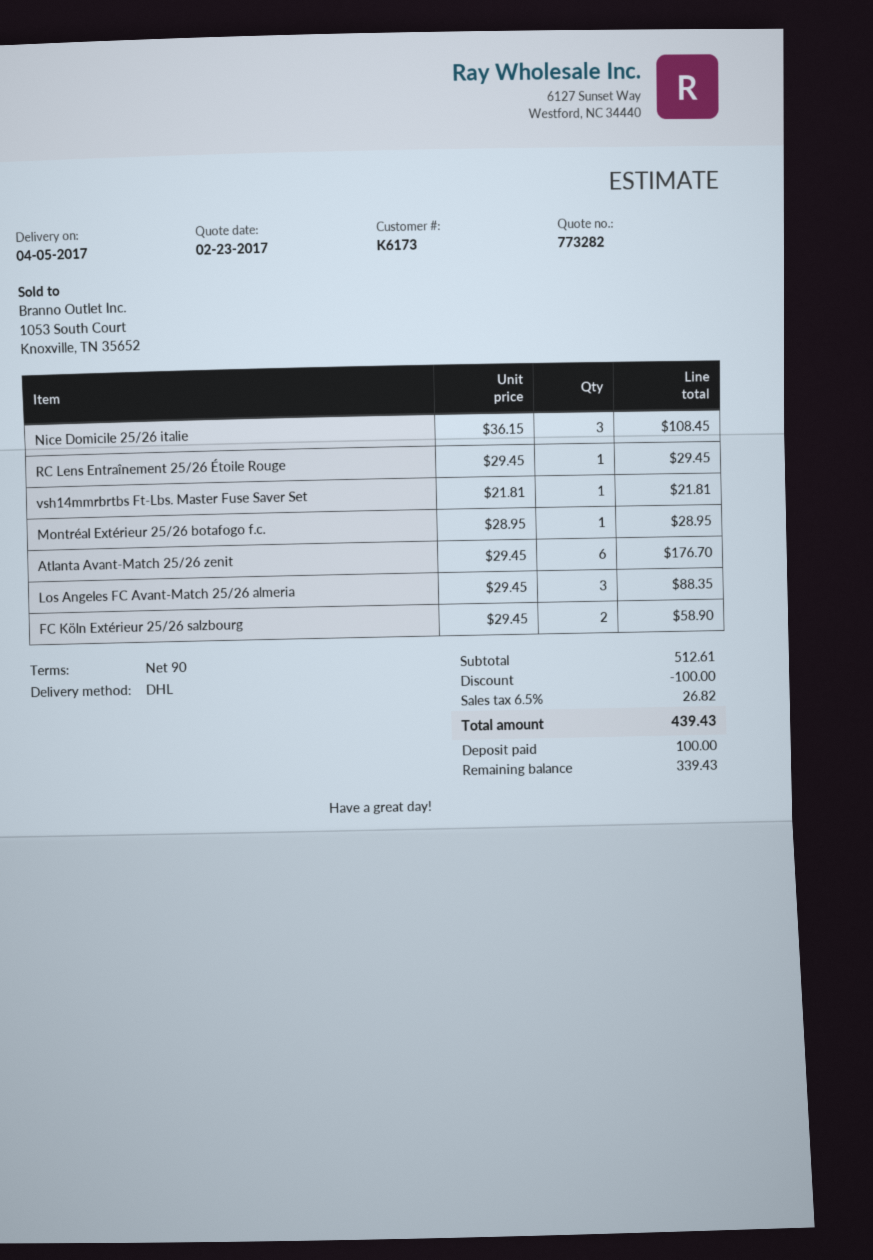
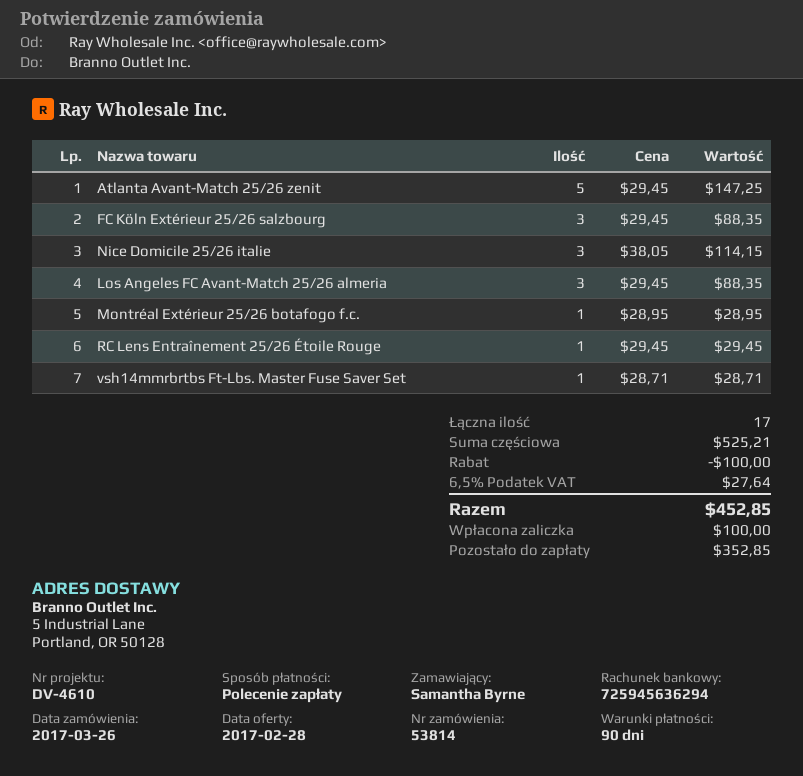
quote date: 2017-02-23 -> 2017-02-28
Nice Domicile 25/26 italie: 3 x 36.15 = 108.45 -> 3 x 38.05 = 114.15
vsh14mmrbrtbs Ft-Lbs. Master Fuse Saver Set: 1 x 21.81 = 21.81 -> 1 x 28.71 = 28.71
Atlanta Avant-Match 25/26 zenit: 6 x 29.45 = 176.70 -> 5 x 29.45 = 147.25
FC Köln Extérieur 25/26 salzbourg: 2 x 29.45 = 58.90 -> 3 x 29.45 = 88.35
subtotal: 512.61 -> 525.21
tax: 6.5% = 26.82 -> 6.5% = 27.64
total: 439.43 -> 452.85
balance: 339.43 -> 352.85

